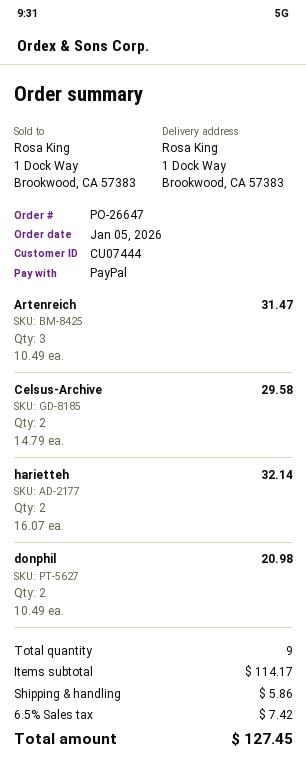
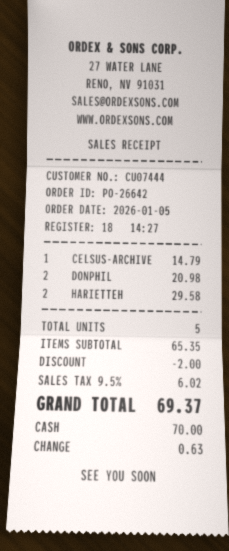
order number: PO-26647 -> PO-26642
payment method: PayPal -> cash
Artenreich: 3 for 31.47 -> none
Celsus-Archive: 2 for 29.58 -> 1 for 14.79
harietteh: 2 for 32.14 -> 2 for 29.58
total quantity: 9 -> 5
subtotal: 114.17 -> 65.35
discount: none -> 2.00
shipping: 5.86 -> none
tax: 6.5% = 7.42 -> 9.5% = 6.02
total: 127.45 -> 69.37

